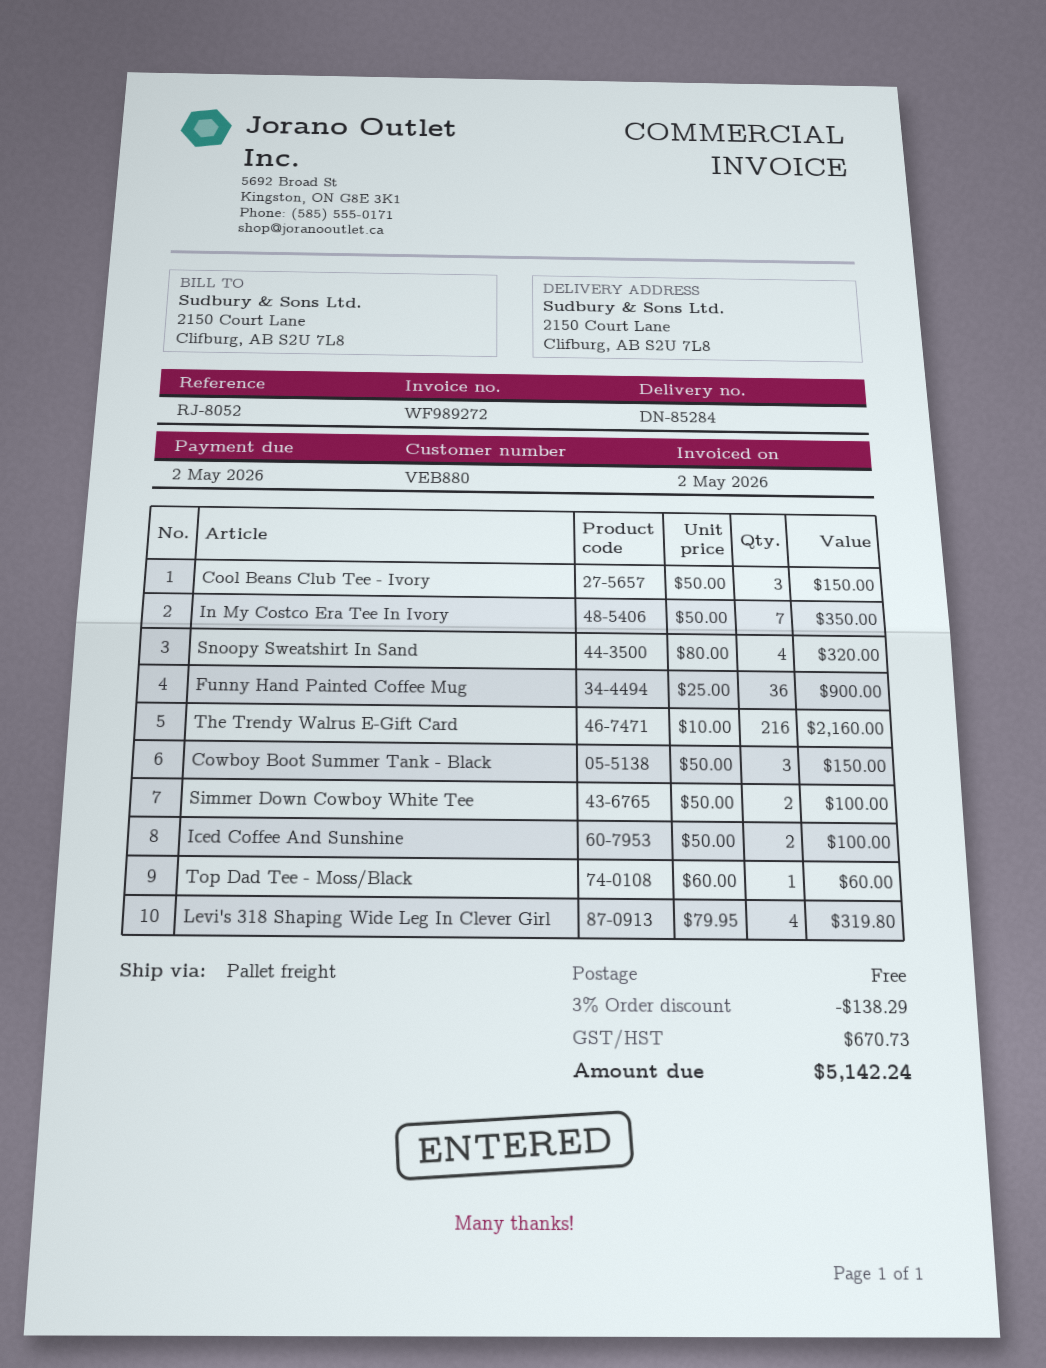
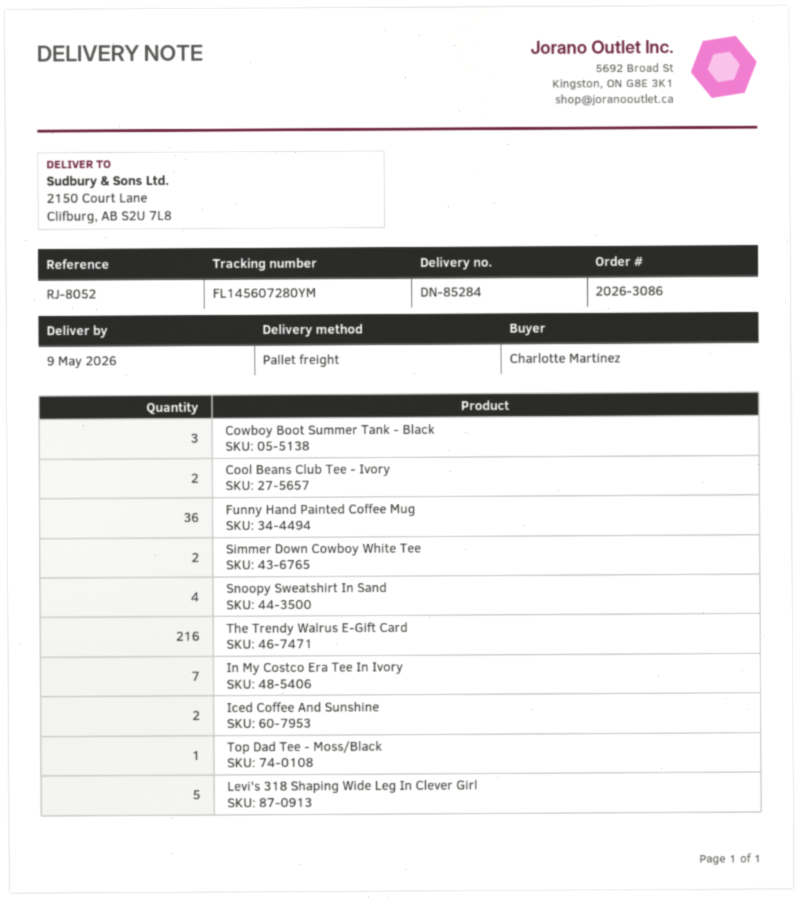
Cool Beans Club Tee - Ivory: 3 -> 2
Levi's 318 Shaping Wide Leg In Clever Girl: 4 -> 5

